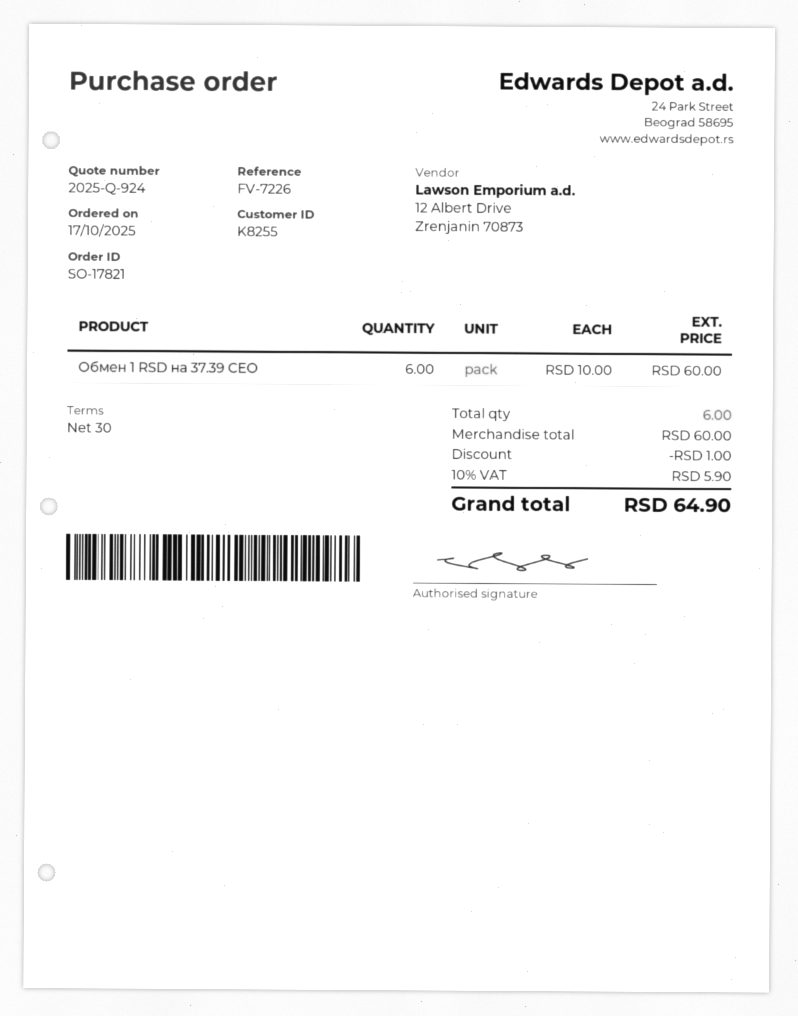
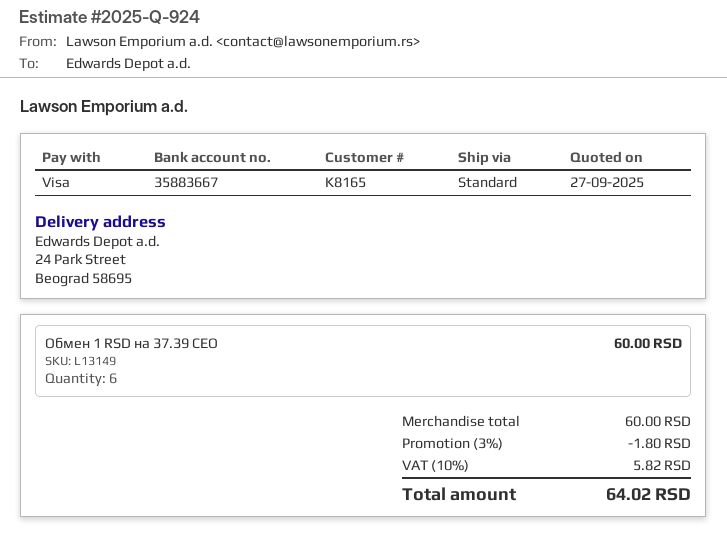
customer number: K8255 -> K8165
discount: 1.00 -> 1.80
tax: 10% = 5.90 -> 10% = 5.82
total: 64.90 -> 64.02

